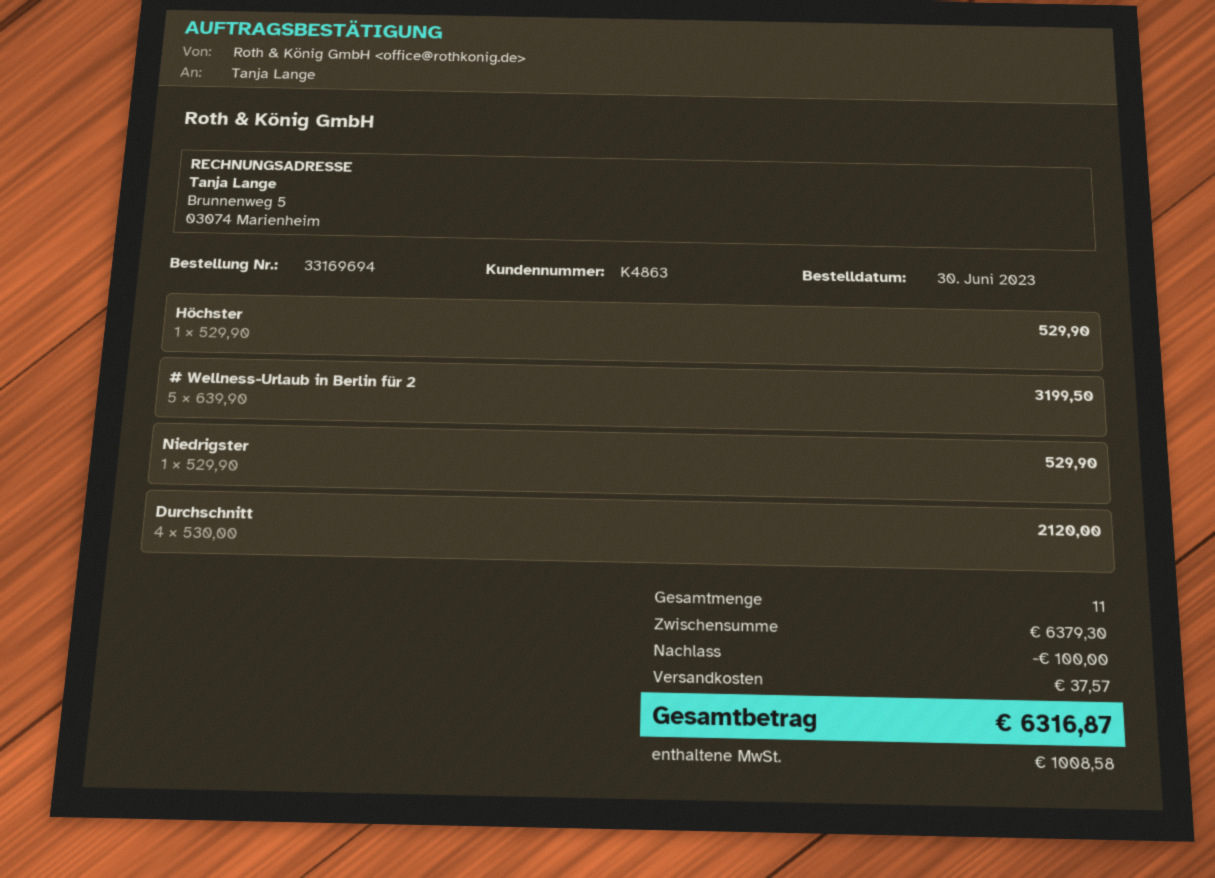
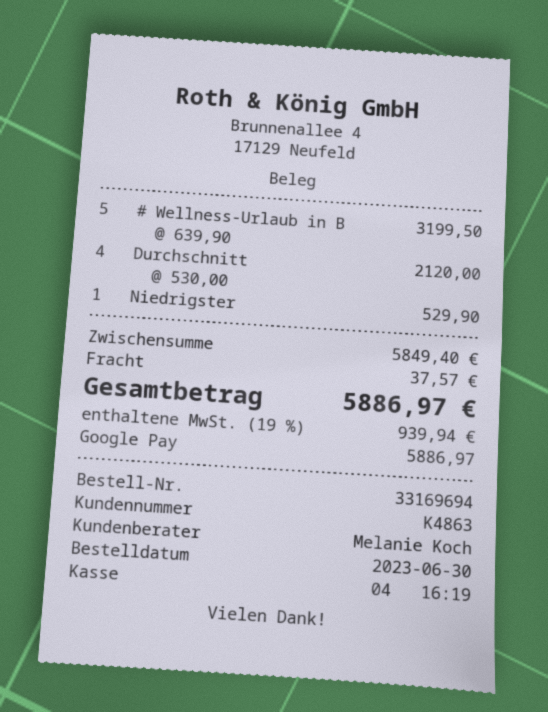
Höchster: 1 x 529.90 = 529.90 -> none
subtotal: 6379.30 -> 5849.40
discount: 100.00 -> none
tax: 1008.58 -> 939.94
total: 6316.87 -> 5886.97

